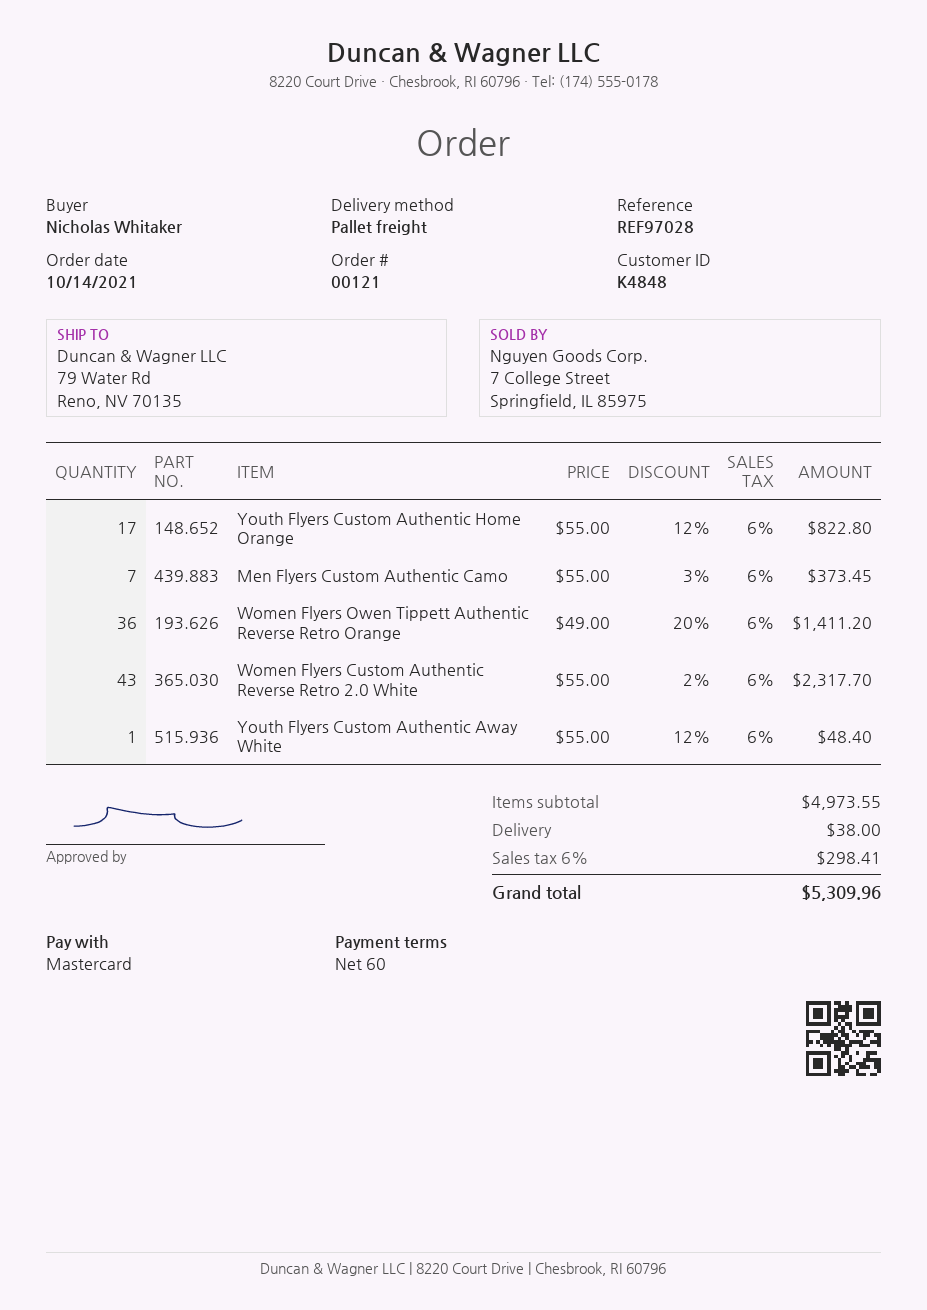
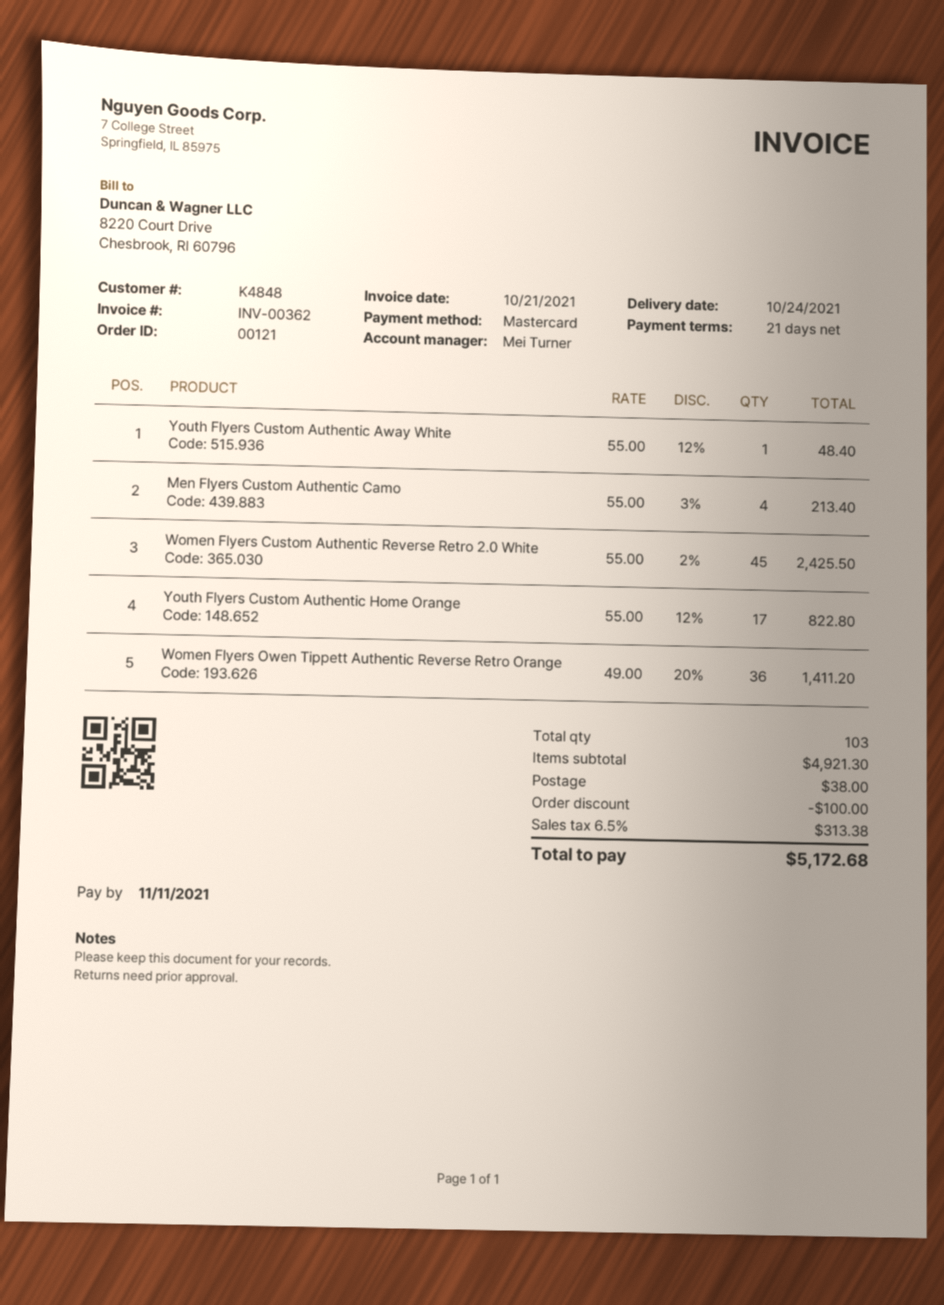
payment terms: 60 days -> 21 days
Men Flyers Custom Authentic Camo: 7 x 55.00 - 3% = 373.45 -> 4 x 55.00 - 3% = 213.40
Women Flyers Custom Authentic Reverse Retro 2.0 White: 43 x 55.00 - 2% = 2317.70 -> 45 x 55.00 - 2% = 2425.50
subtotal: 4973.55 -> 4921.30
discount: none -> 100.00
tax: 6% = 298.41 -> 6.5% = 313.38
total: 5309.96 -> 5172.68

